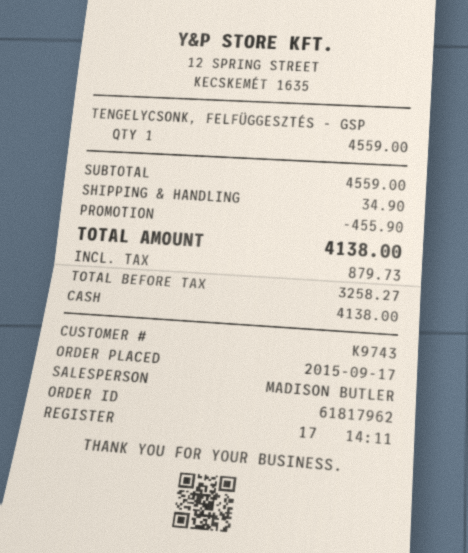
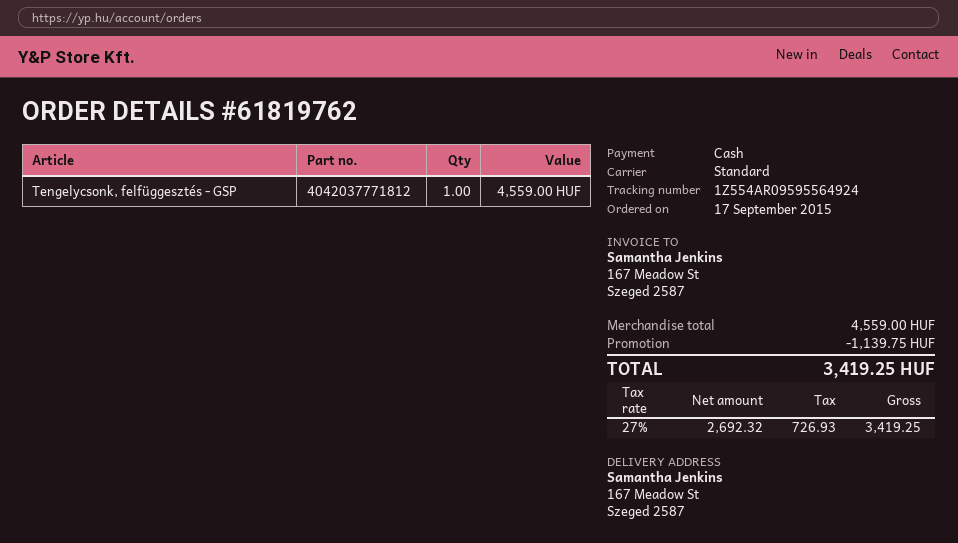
order number: 61817962 -> 61819762
discount: 455.90 -> 1139.75
shipping: 34.90 -> none
net: 3258.27 -> 2692.32
tax: 879.73 -> 726.93
total: 4138.00 -> 3419.25

